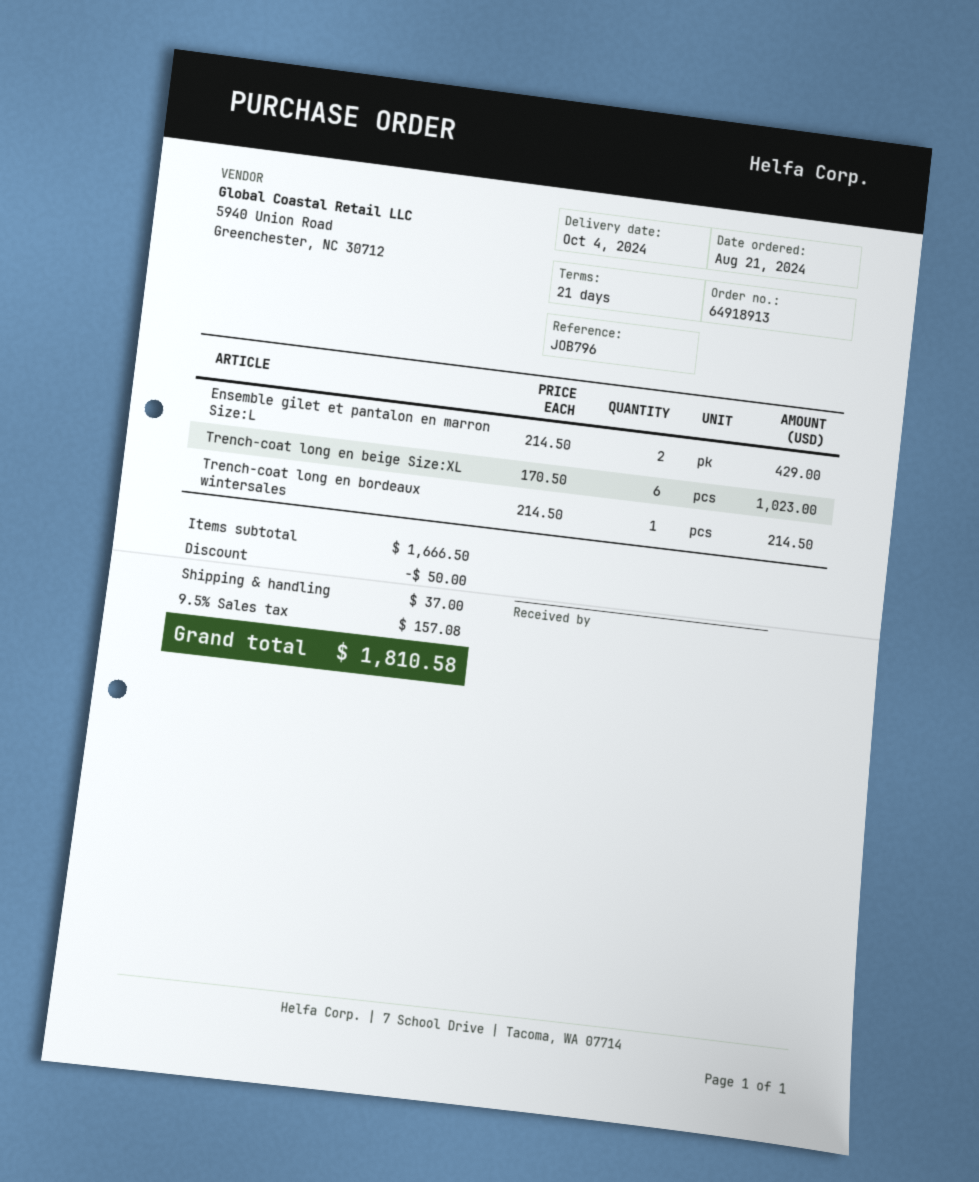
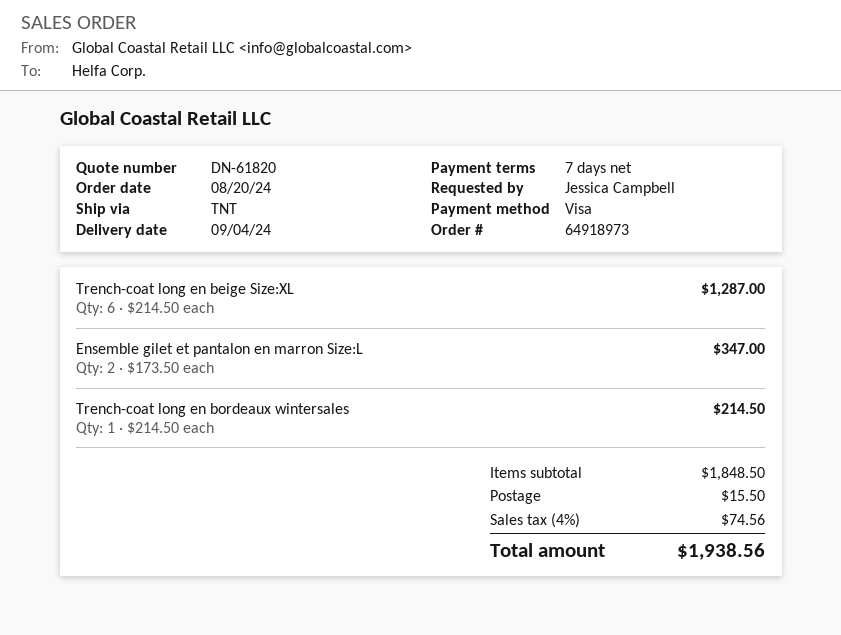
order number: 64918913 -> 64918973
order date: 2024-08-21 -> 2024-08-20
delivery date: 2024-10-04 -> 2024-09-04
payment terms: 21 days -> 7 days
Ensemble gilet et pantalon en marron Size:L: 2 x 214.50 = 429.00 -> 2 x 173.50 = 347.00
Trench-coat long en beige Size:XL: 6 x 170.50 = 1023.00 -> 6 x 214.50 = 1287.00
subtotal: 1666.50 -> 1848.50
discount: 50.00 -> none
shipping: 37.00 -> 15.50
tax: 9.5% = 157.08 -> 4% = 74.56
total: 1810.58 -> 1938.56

